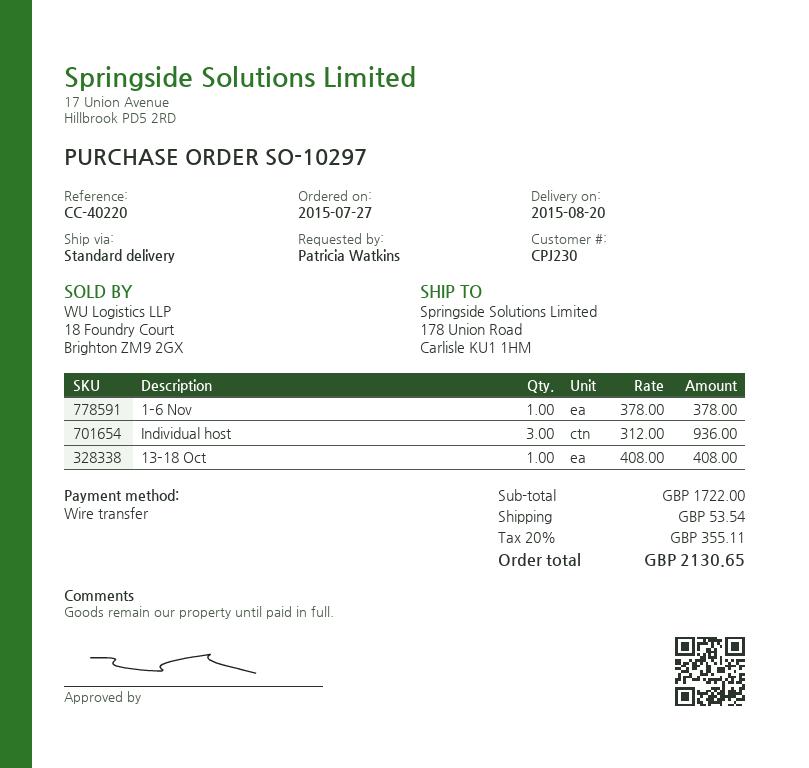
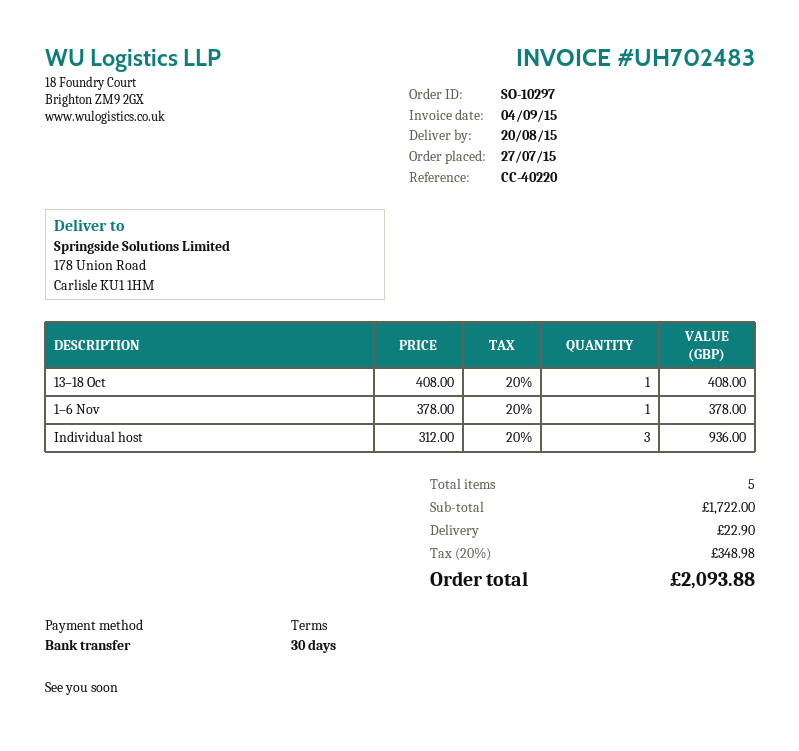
shipping: 53.54 -> 22.90
tax: 20% = 355.11 -> 20% = 348.98
total: 2130.65 -> 2093.88

